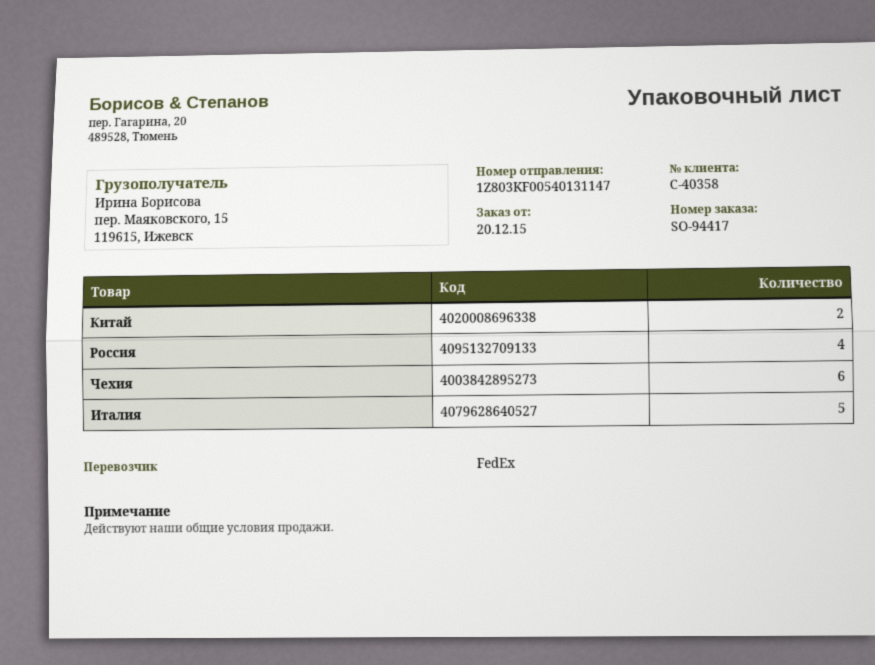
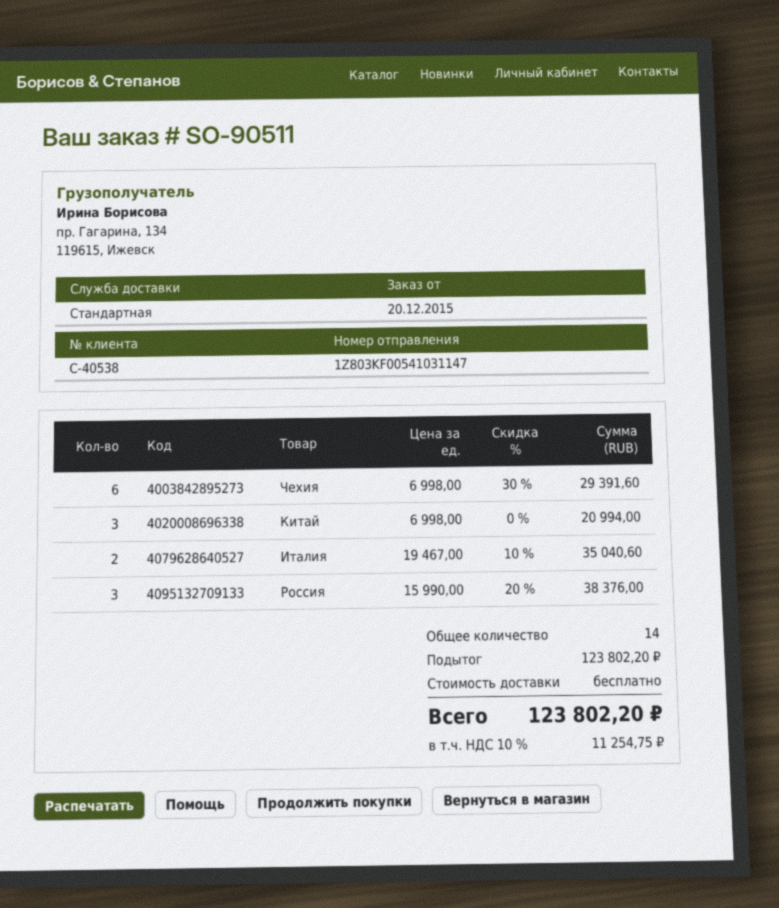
order number: SO-94417 -> SO-90511
customer number: C-40358 -> C-40538
shipping method: FedEx -> standard
tracking number: 1Z803KF00540131147 -> 1Z803KF00541031147
ship to: пер. Маяковского, 15, 119615, Ижевск -> пр. Гагарина, 134, 119615, Ижевск
Китай: 2 -> 3
Россия: 4 -> 3
Италия: 5 -> 2

